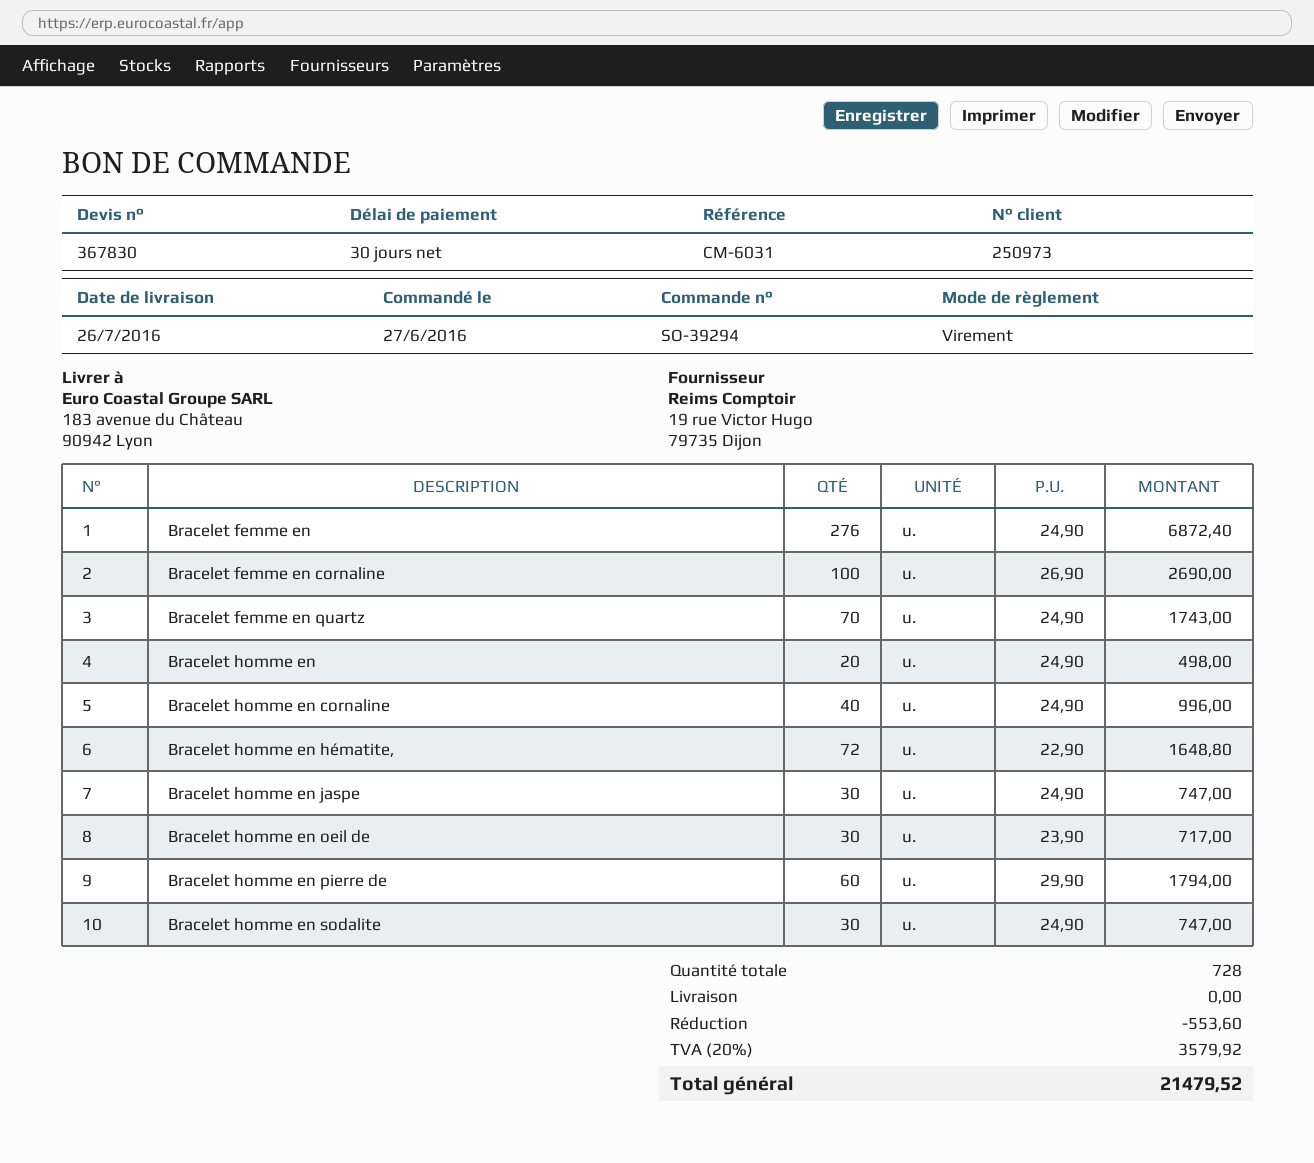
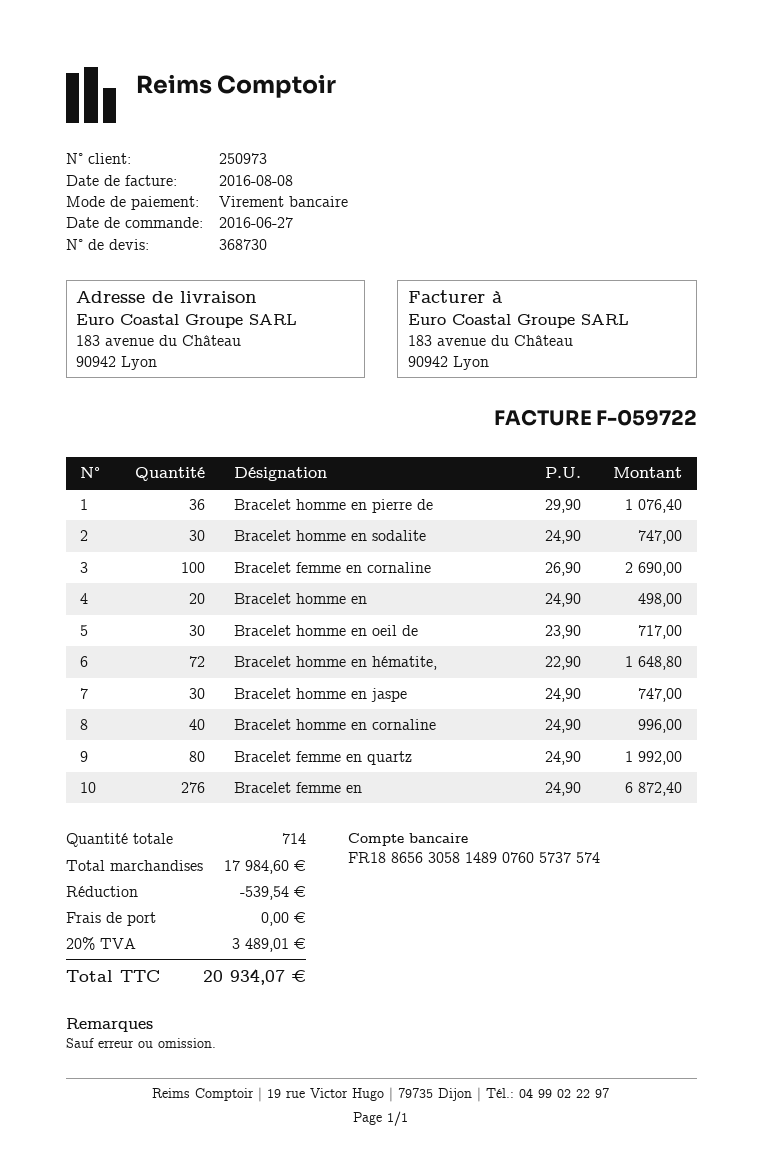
quote number: 367830 -> 368730
Bracelet femme en quartz: 70 x 24.90 = 1743.00 -> 80 x 24.90 = 1992.00
Bracelet homme en pierre de: 60 x 29.90 = 1794.00 -> 36 x 29.90 = 1076.40
total quantity: 728 -> 714
discount: 553.60 -> 539.54
tax: 20% = 3579.92 -> 20% = 3489.01
total: 21479.52 -> 20934.07

